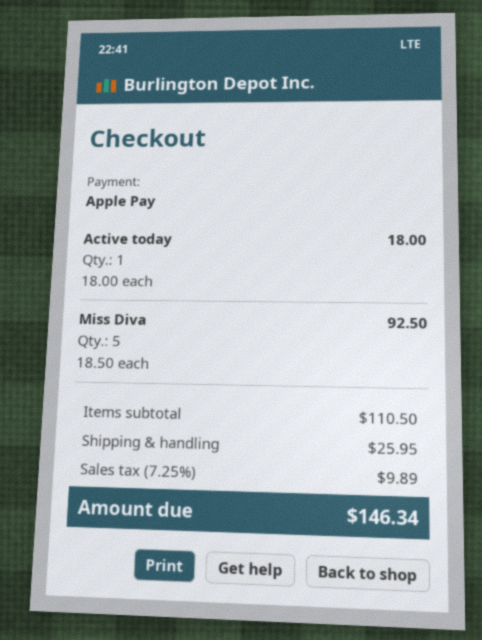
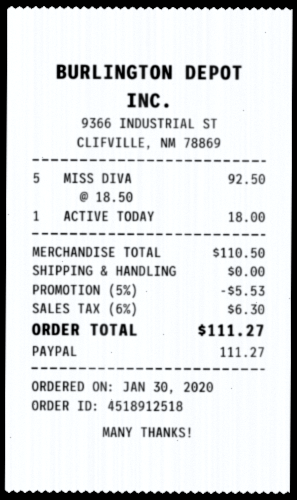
payment method: Apple Pay -> PayPal
discount: none -> 5% = 5.53
shipping: 25.95 -> 0.00
tax: 7.25% = 9.89 -> 6% = 6.30
total: 146.34 -> 111.27

